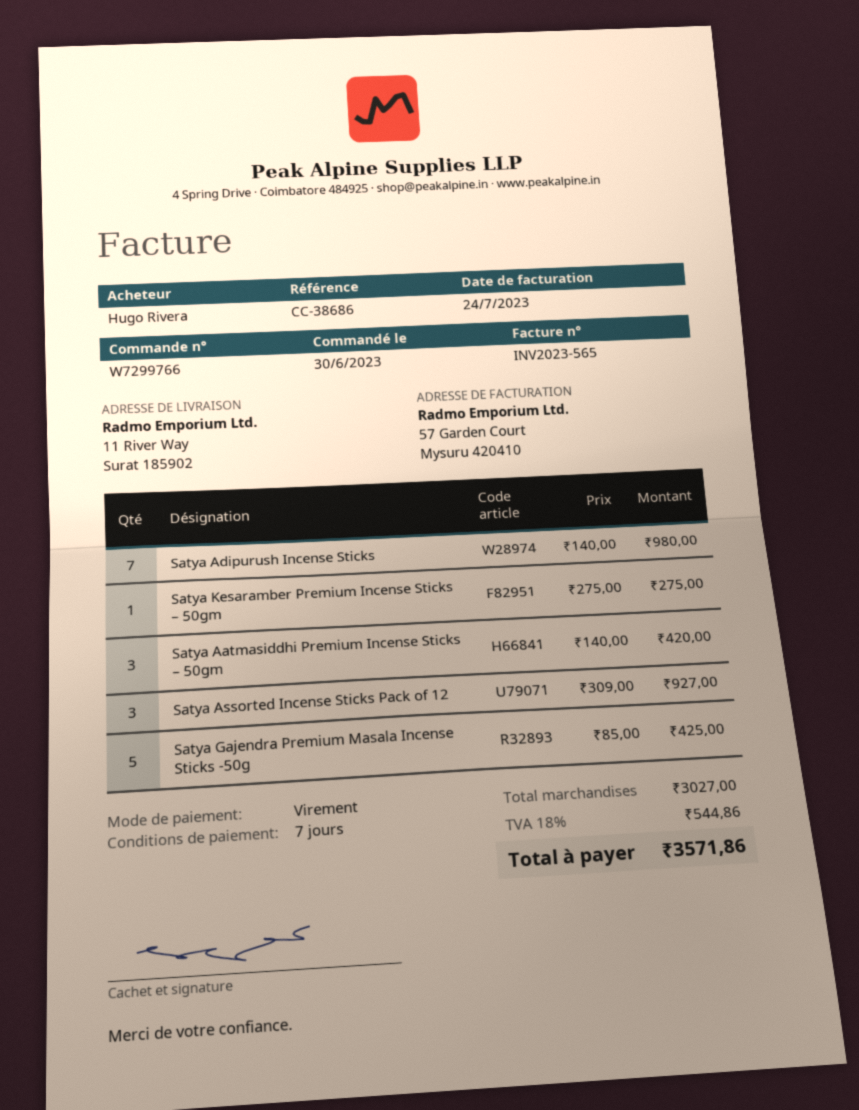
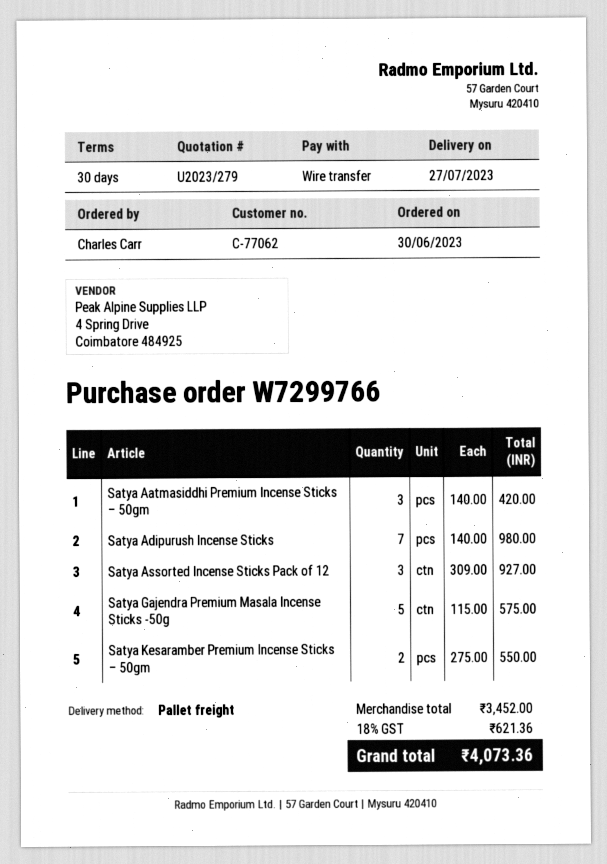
payment terms: 7 days -> 30 days
ordered by: Hugo Rivera -> Charles Carr
Satya Kesaramber Premium Incense Sticks – 50gm: 1 x 275.00 = 275.00 -> 2 x 275.00 = 550.00
Satya Gajendra Premium Masala Incense Sticks -50g: 5 x 85.00 = 425.00 -> 5 x 115.00 = 575.00
subtotal: 3027.00 -> 3452.00
tax: 18% = 544.86 -> 18% = 621.36
total: 3571.86 -> 4073.36

